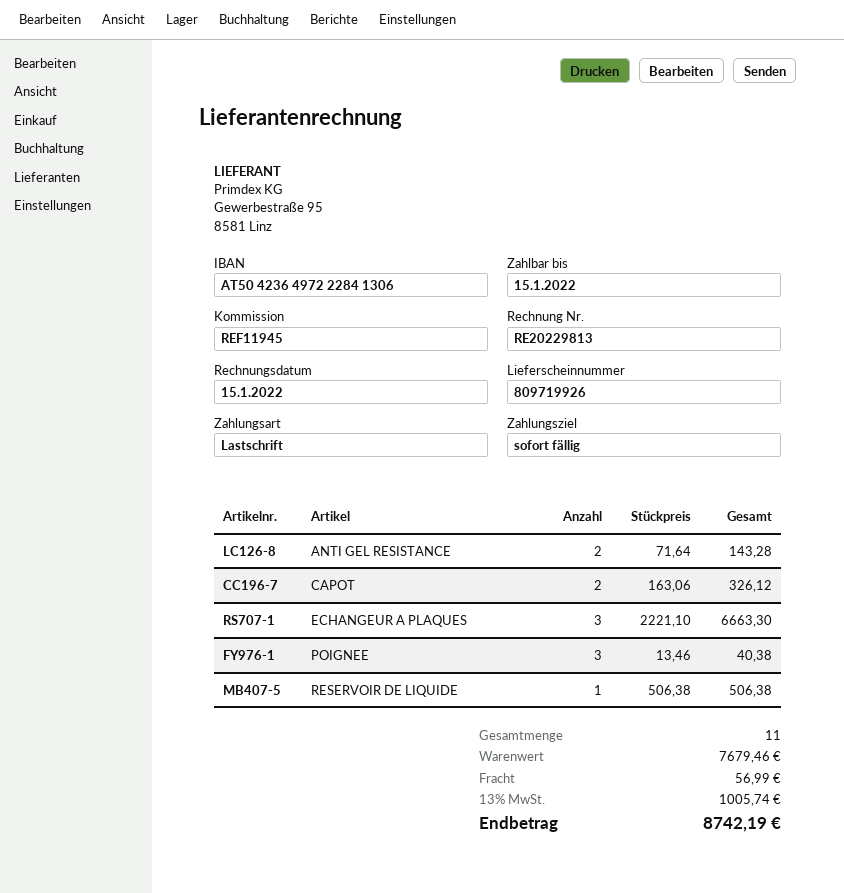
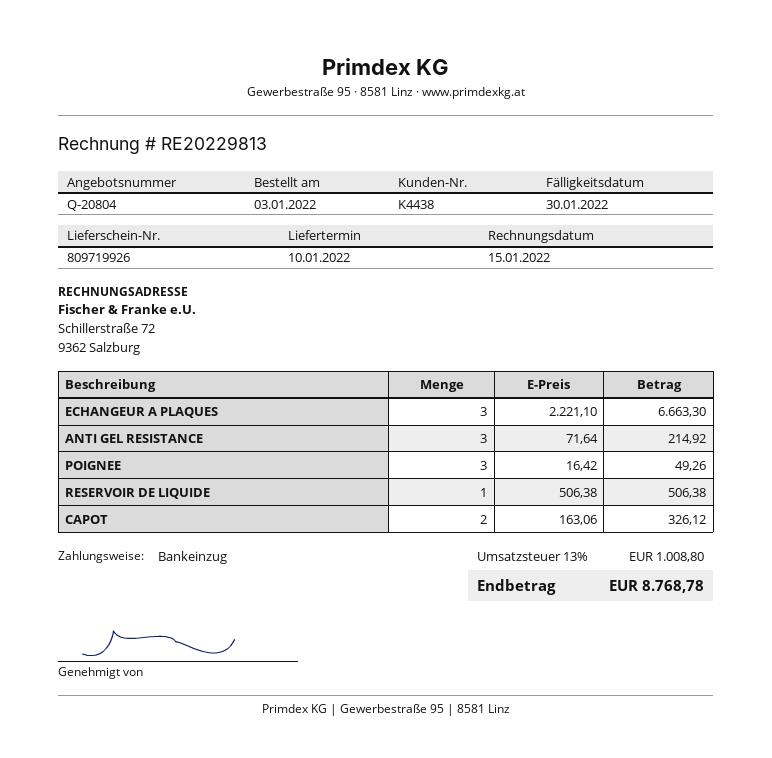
due date: 2022-01-15 -> 2022-01-30
ANTI GEL RESISTANCE: 2 x 71.64 = 143.28 -> 3 x 71.64 = 214.92
POIGNEE: 3 x 13.46 = 40.38 -> 3 x 16.42 = 49.26
shipping: 56.99 -> none
tax: 13% = 1005.74 -> 13% = 1008.80
total: 8742.19 -> 8768.78

